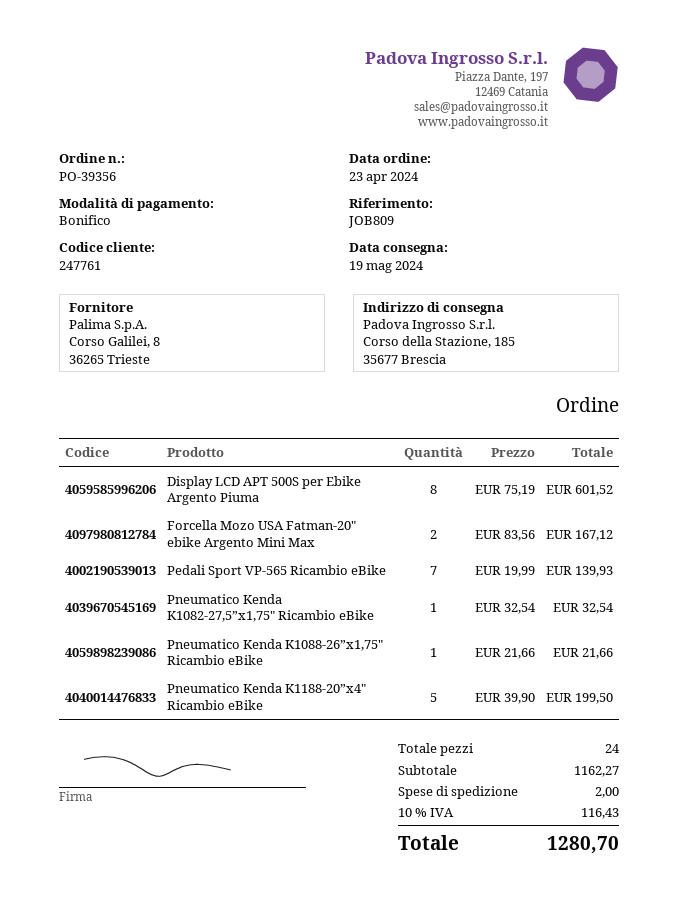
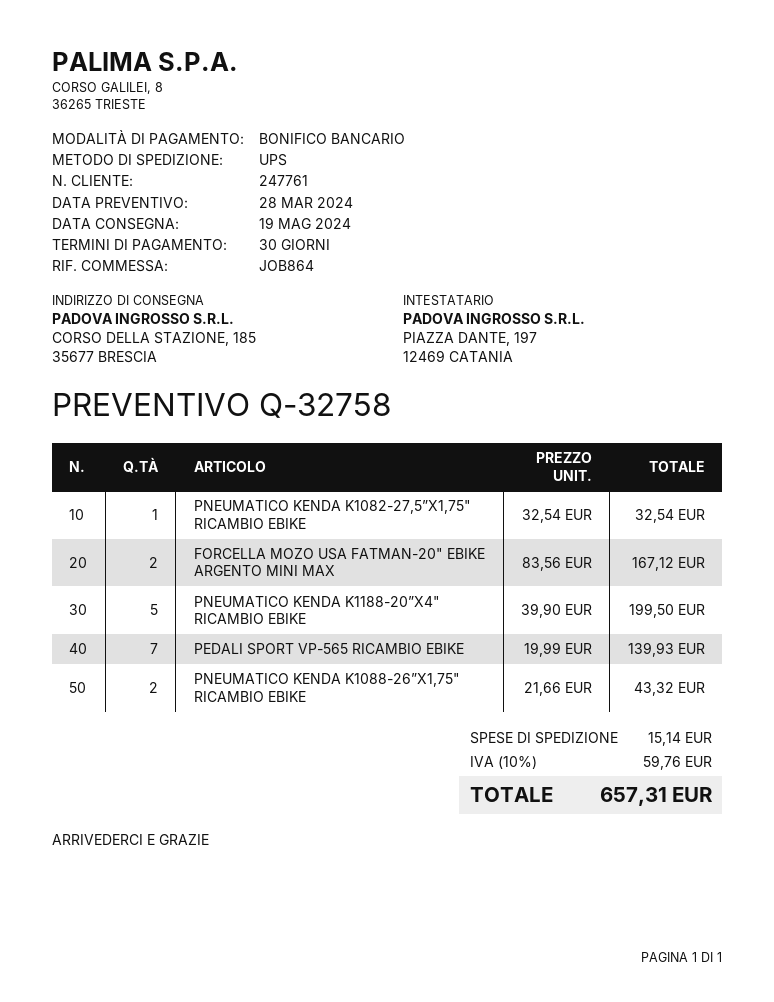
reference: JOB809 -> JOB864
Display LCD APT 500S per Ebike Argento Piuma: 8 x 75.19 = 601.52 -> none
Pneumatico Kenda K1088-26”x1,75" Ricambio eBike: 1 x 21.66 = 21.66 -> 2 x 21.66 = 43.32
shipping: 2.00 -> 15.14
tax: 10% = 116.43 -> 10% = 59.76
total: 1280.70 -> 657.31

